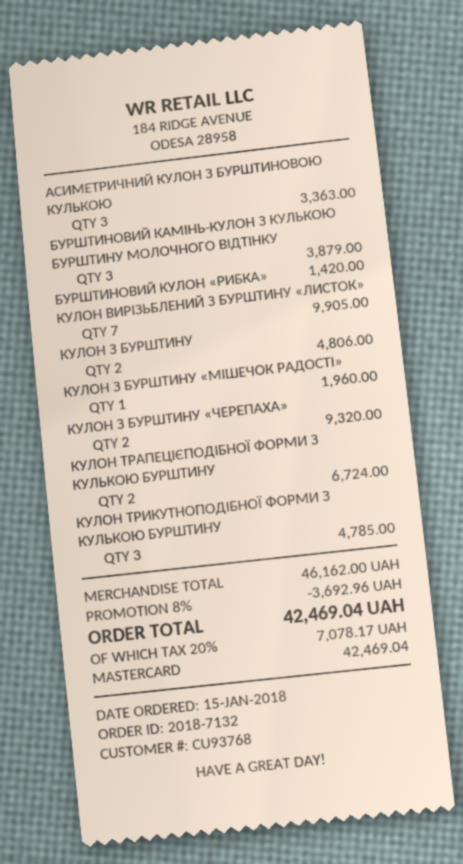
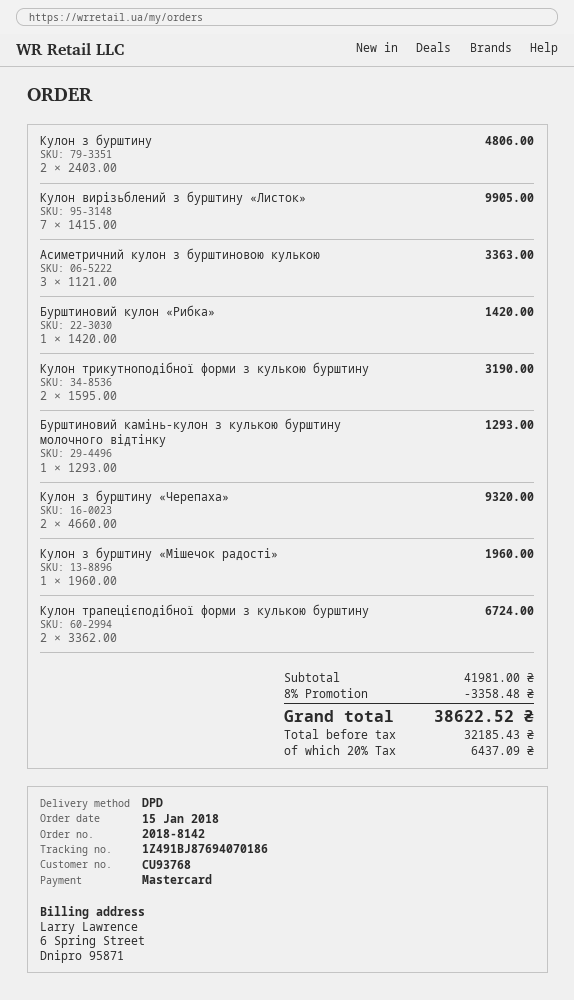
order number: 2018-7132 -> 2018-8142
БУРШТИНОВИЙ КАМІНЬ-КУЛОН З КУЛЬКОЮ БУРШТИНУ МОЛОЧНОГО ВІДТІНКУ: 3 for 3879.00 -> 1 for 1293.00
КУЛОН ТРИКУТНОПОДІБНОЇ ФОРМИ З КУЛЬКОЮ БУРШТИНУ: 3 for 4785.00 -> 2 for 3190.00
subtotal: 46162.00 -> 41981.00
discount: 8% = 3692.96 -> 8% = 3358.48
tax: 20% = 7078.17 -> 20% = 6437.09
total: 42469.04 -> 38622.52

